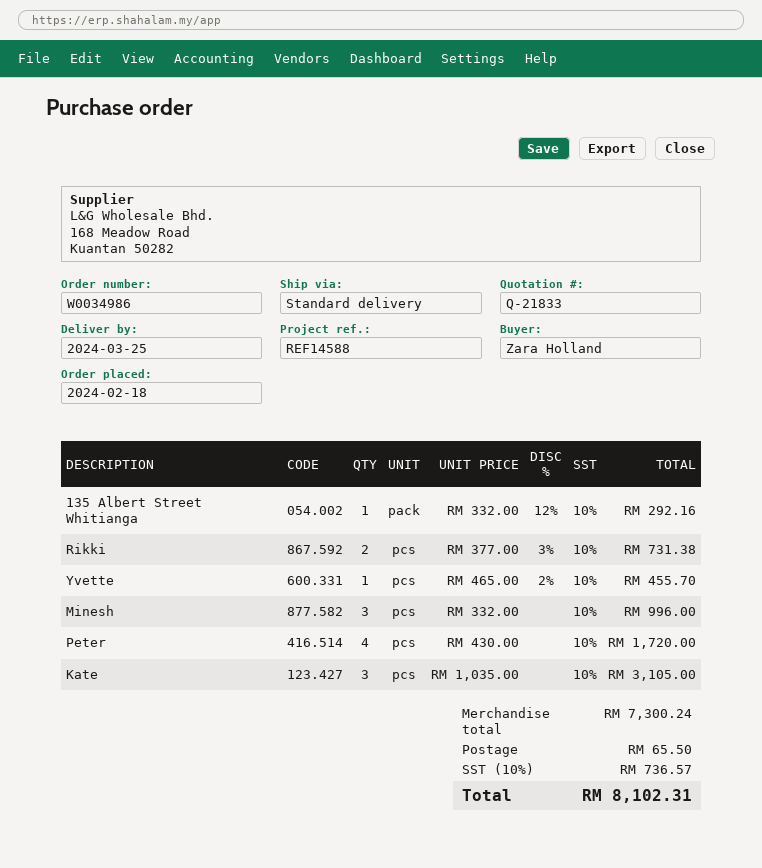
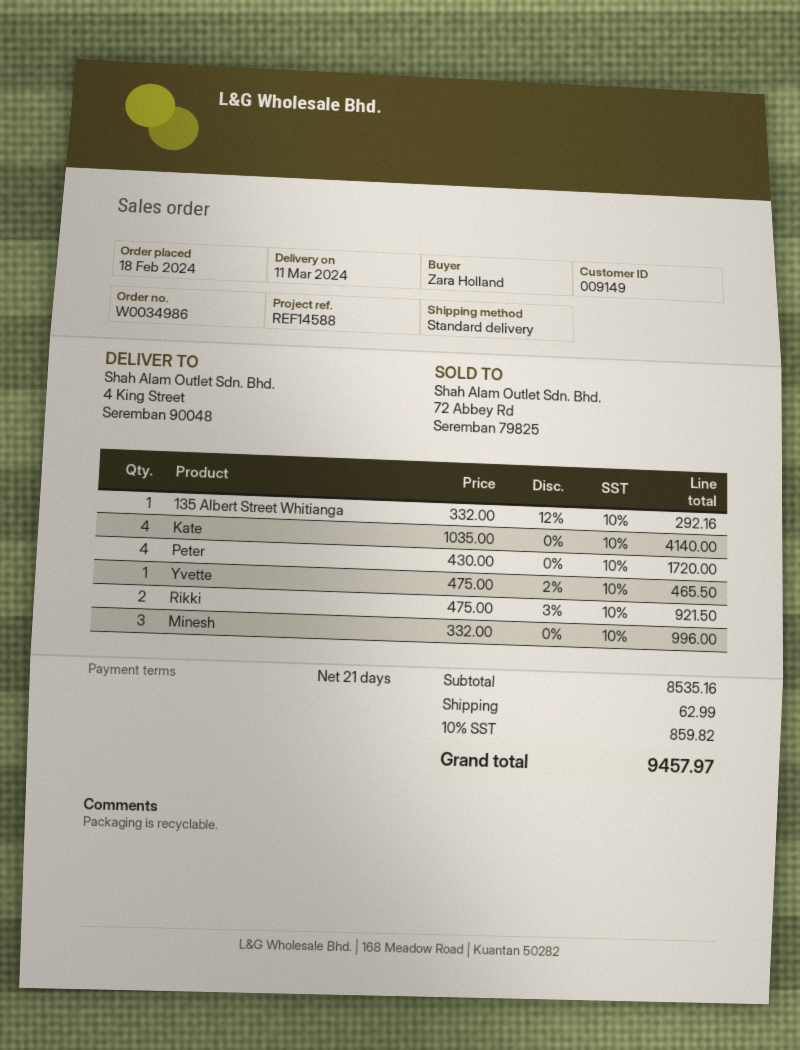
delivery date: 2024-03-25 -> 2024-03-11
Rikki: 2 x 377.00 - 3% = 731.38 -> 2 x 475.00 - 3% = 921.50
Yvette: 1 x 465.00 - 2% = 455.70 -> 1 x 475.00 - 2% = 465.50
Kate: 3 x 1035.00 = 3105.00 -> 4 x 1035.00 = 4140.00
subtotal: 7300.24 -> 8535.16
shipping: 65.50 -> 62.99
tax: 10% = 736.57 -> 10% = 859.82
total: 8102.31 -> 9457.97

